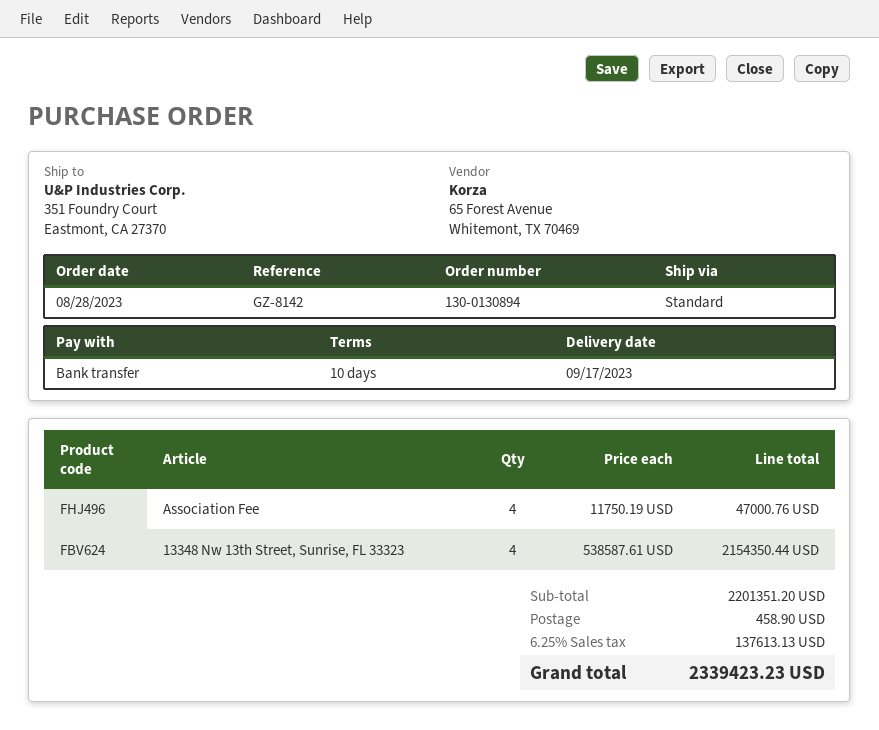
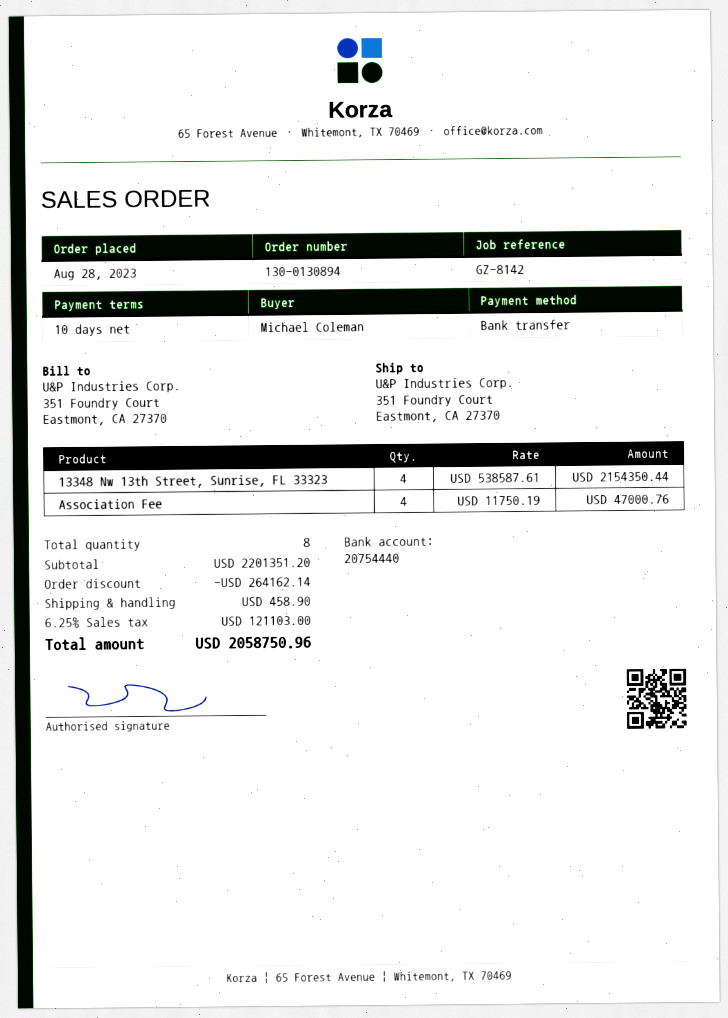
discount: none -> 264162.14
tax: 6.25% = 137613.13 -> 6.25% = 121103.00
total: 2339423.23 -> 2058750.96

